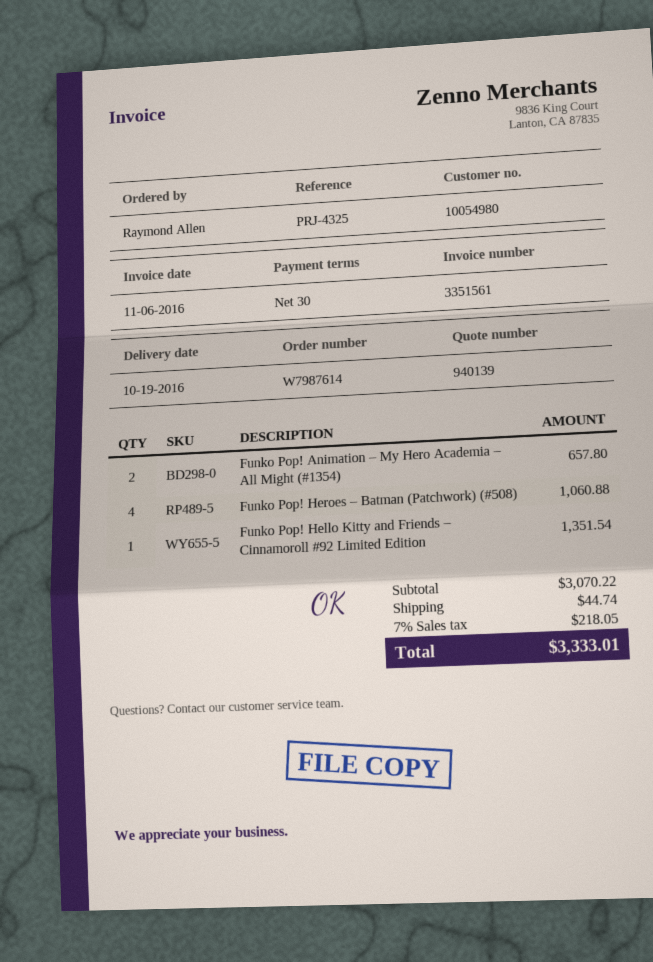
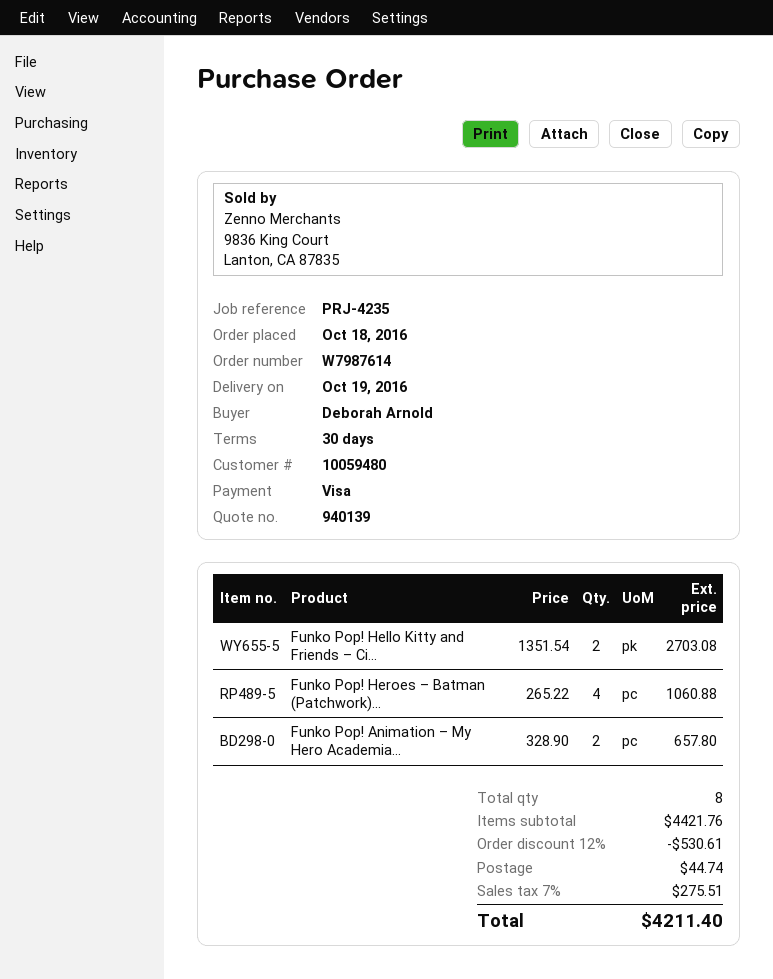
customer number: 10054980 -> 10059480
reference: PRJ-4325 -> PRJ-4235
ordered by: Raymond Allen -> Deborah Arnold
Funko Pop! Hello Kitty and Friends – Cinnamoroll #92 Limited Edition: 1 for 1351.54 -> 2 for 2703.08
subtotal: 3070.22 -> 4421.76
discount: none -> 12% = 530.61
tax: 7% = 218.05 -> 7% = 275.51
total: 3333.01 -> 4211.40

